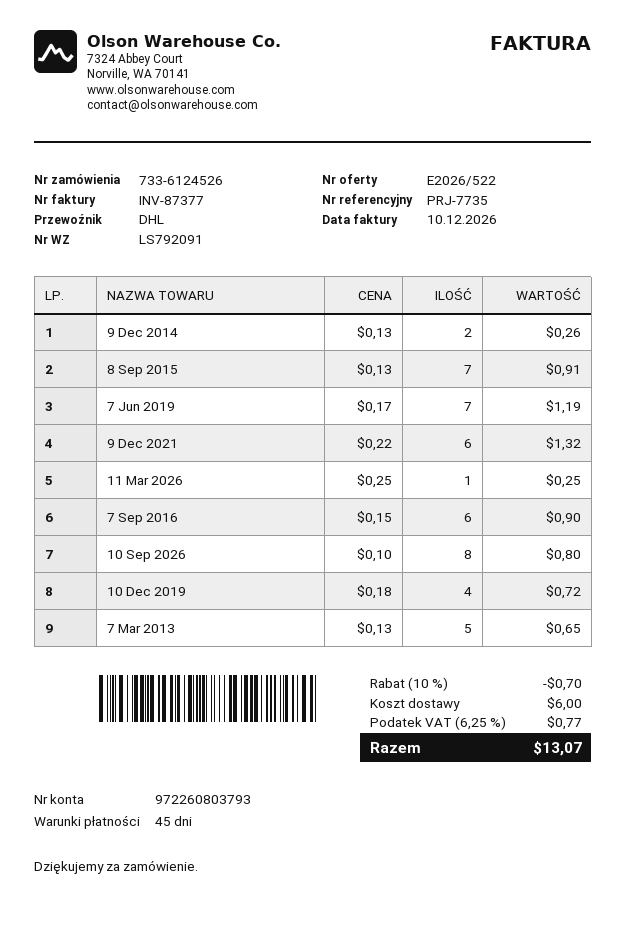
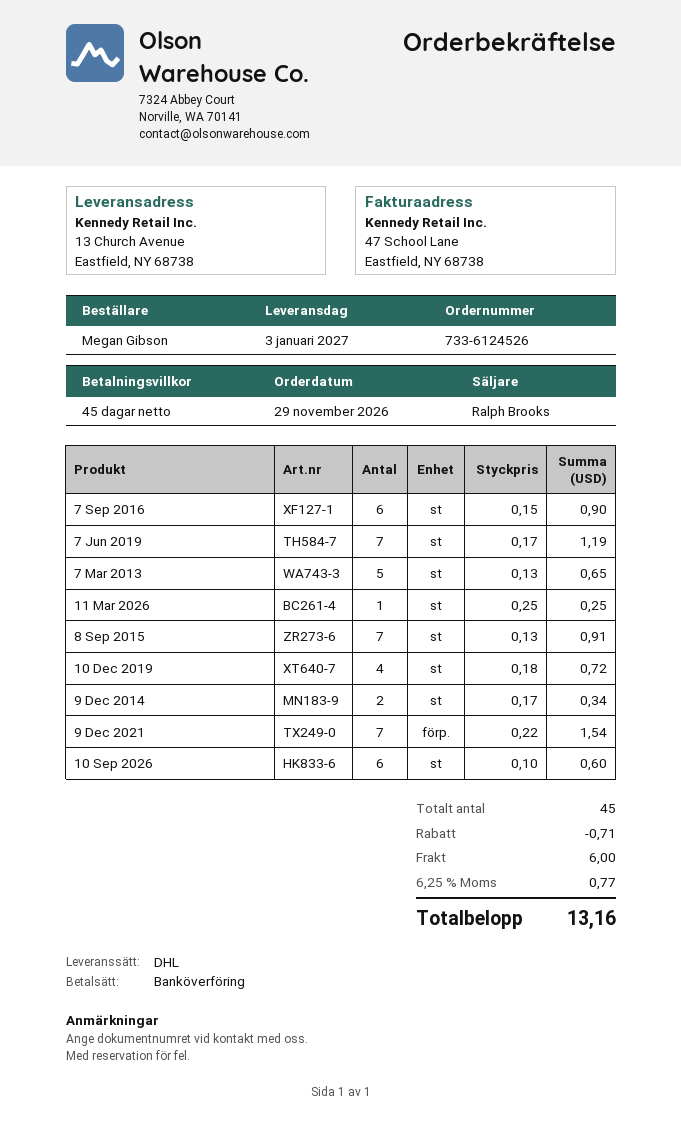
9 Dec 2014: 2 x 0.13 = 0.26 -> 2 x 0.17 = 0.34
9 Dec 2021: 6 x 0.22 = 1.32 -> 7 x 0.22 = 1.54
10 Sep 2026: 8 x 0.10 = 0.80 -> 6 x 0.10 = 0.60
discount: 0.70 -> 0.71
total: 13.07 -> 13.16

